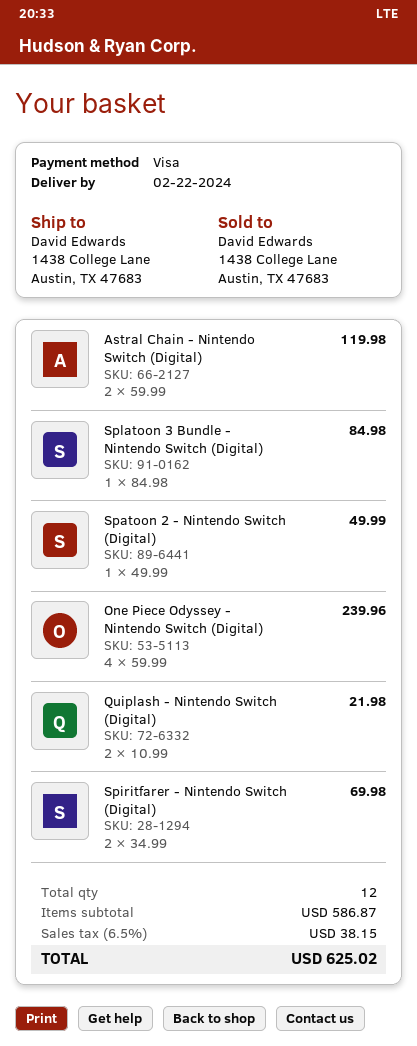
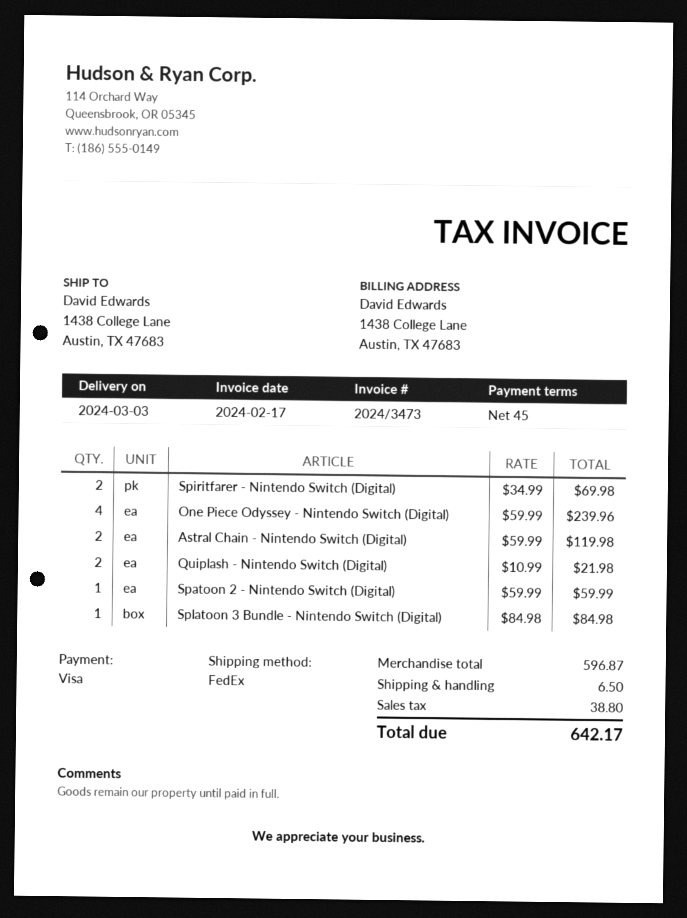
delivery date: 2024-02-22 -> 2024-03-03
Spatoon 2 - Nintendo Switch (Digital): 1 x 49.99 = 49.99 -> 1 x 59.99 = 59.99
subtotal: 586.87 -> 596.87
shipping: none -> 6.50
tax: 38.15 -> 38.80
total: 625.02 -> 642.17

